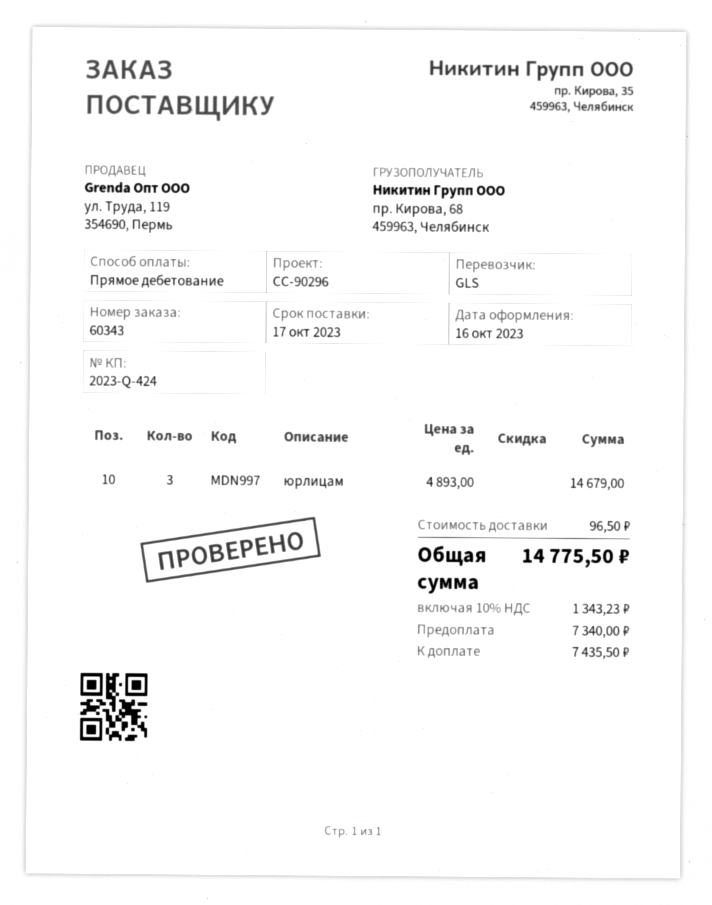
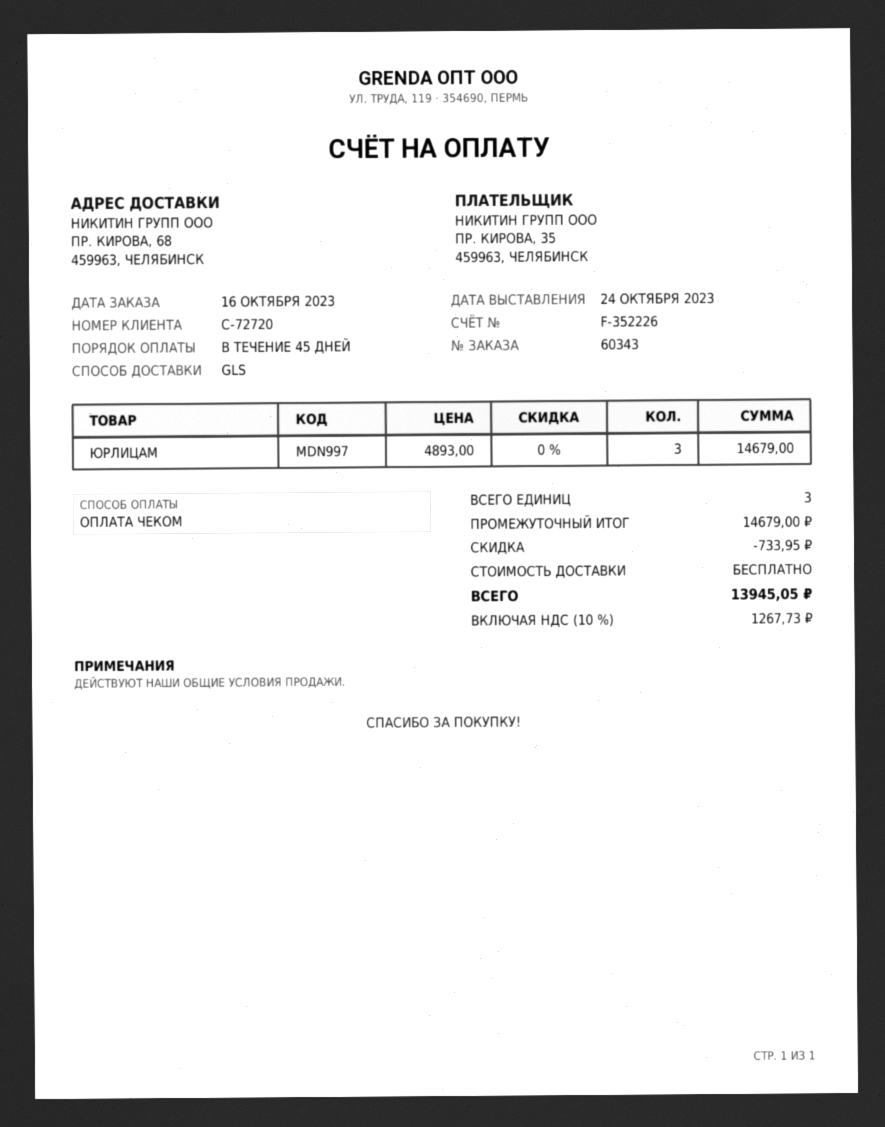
payment method: direct debit -> cheque
discount: none -> 733.95
shipping: 96.50 -> 0.00
tax: 10% = 1343.23 -> 10% = 1267.73
total: 14775.50 -> 13945.05

